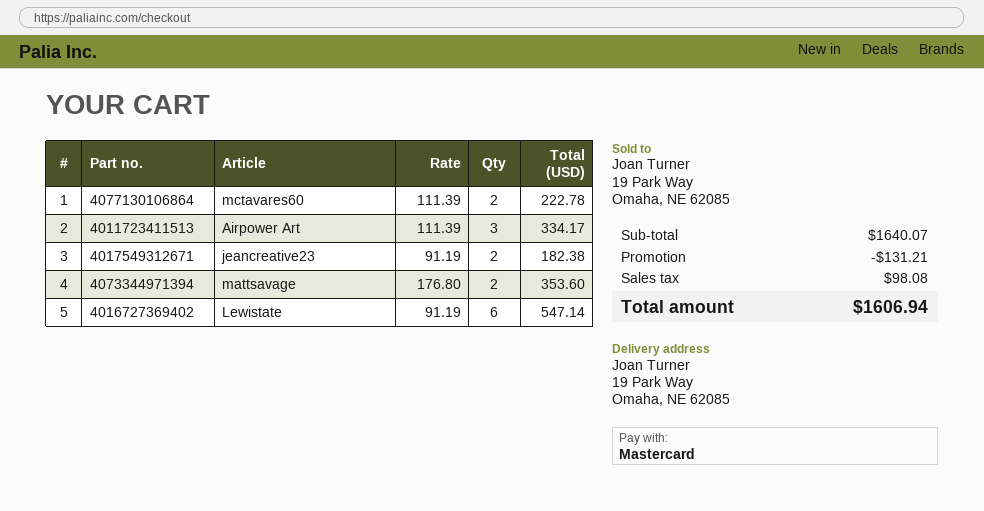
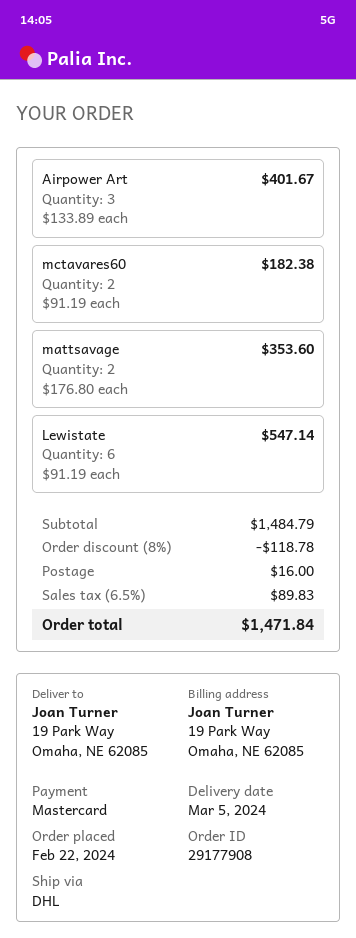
mctavares60: 2 x 111.39 = 222.78 -> 2 x 91.19 = 182.38
Airpower Art: 3 x 111.39 = 334.17 -> 3 x 133.89 = 401.67
jeancreative23: 2 x 91.19 = 182.38 -> none
subtotal: 1640.07 -> 1484.79
discount: 131.21 -> 118.78
shipping: none -> 16.00
tax: 98.08 -> 89.83
total: 1606.94 -> 1471.84

